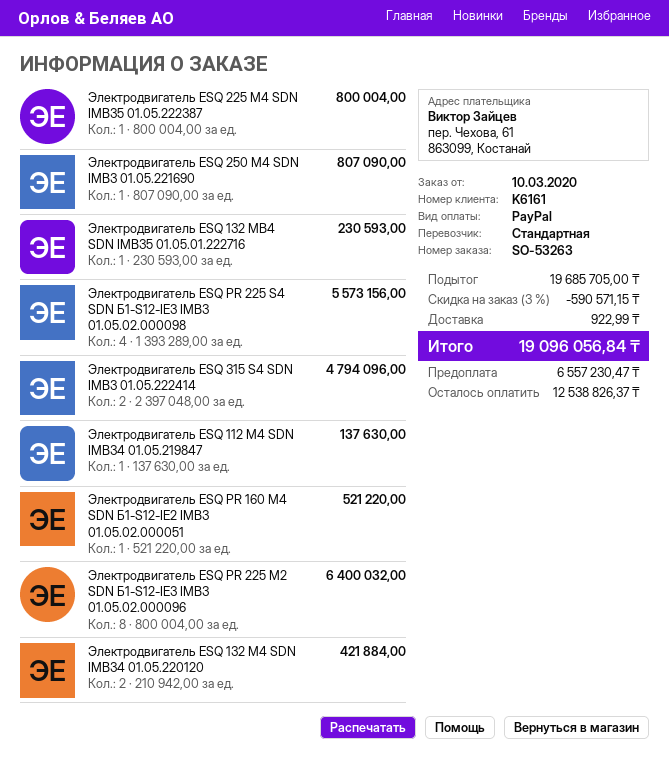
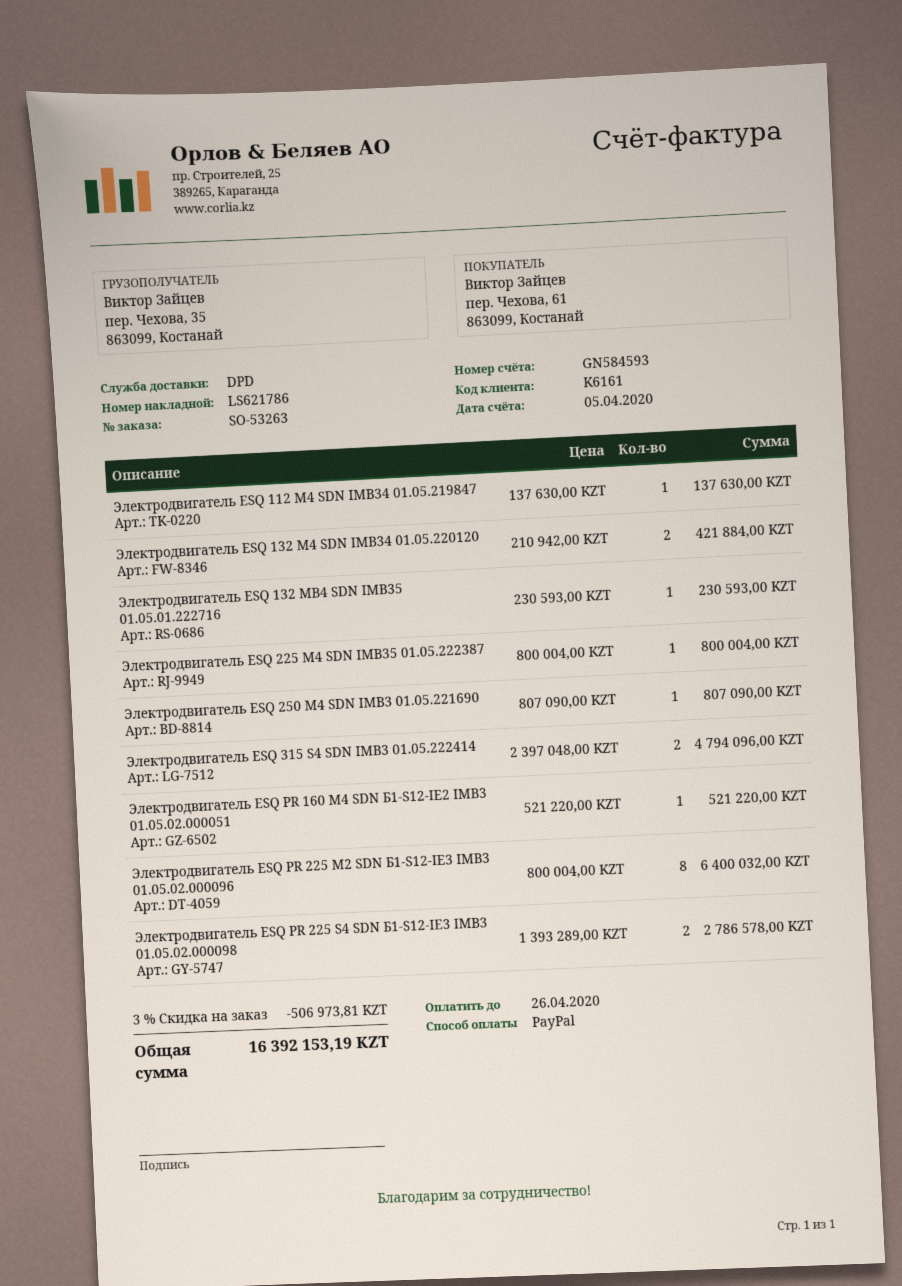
shipping method: standard -> DPD
Электродвигатель ESQ PR 225 S4 SDN Б1-S12-IE3 IMB3 01.05.02.000098: 4 x 1393289.00 = 5573156.00 -> 2 x 1393289.00 = 2786578.00
discount: 3% = 590571.15 -> 3% = 506973.81
shipping: 922.99 -> none
total: 19096056.84 -> 16392153.19

